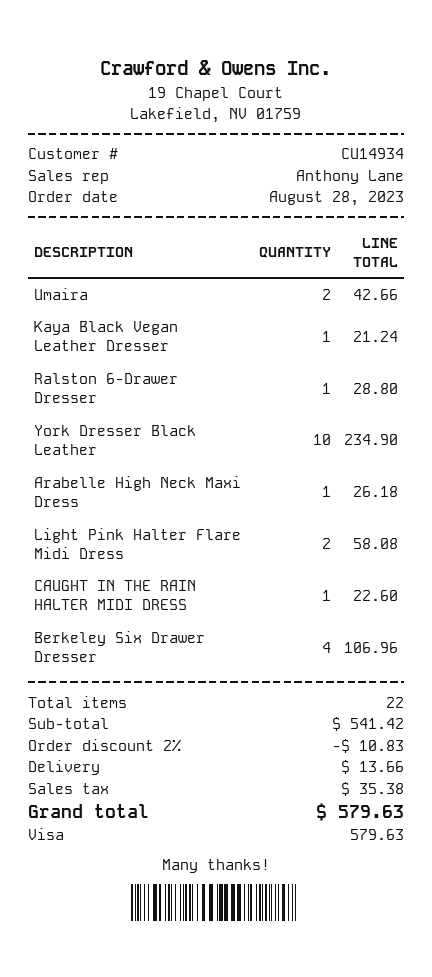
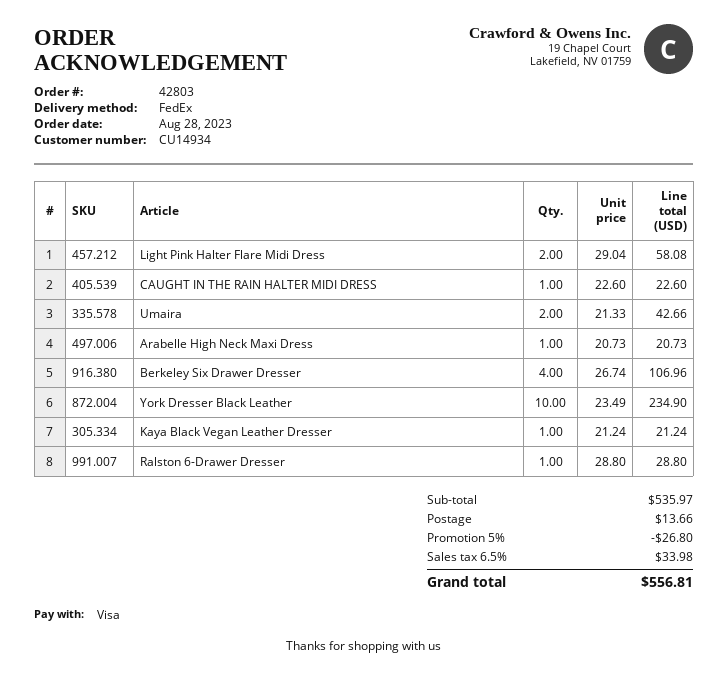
Arabelle High Neck Maxi Dress: 1 for 26.18 -> 1 for 20.73
subtotal: 541.42 -> 535.97
discount: 2% = 10.83 -> 5% = 26.80
tax: 35.38 -> 33.98
total: 579.63 -> 556.81

